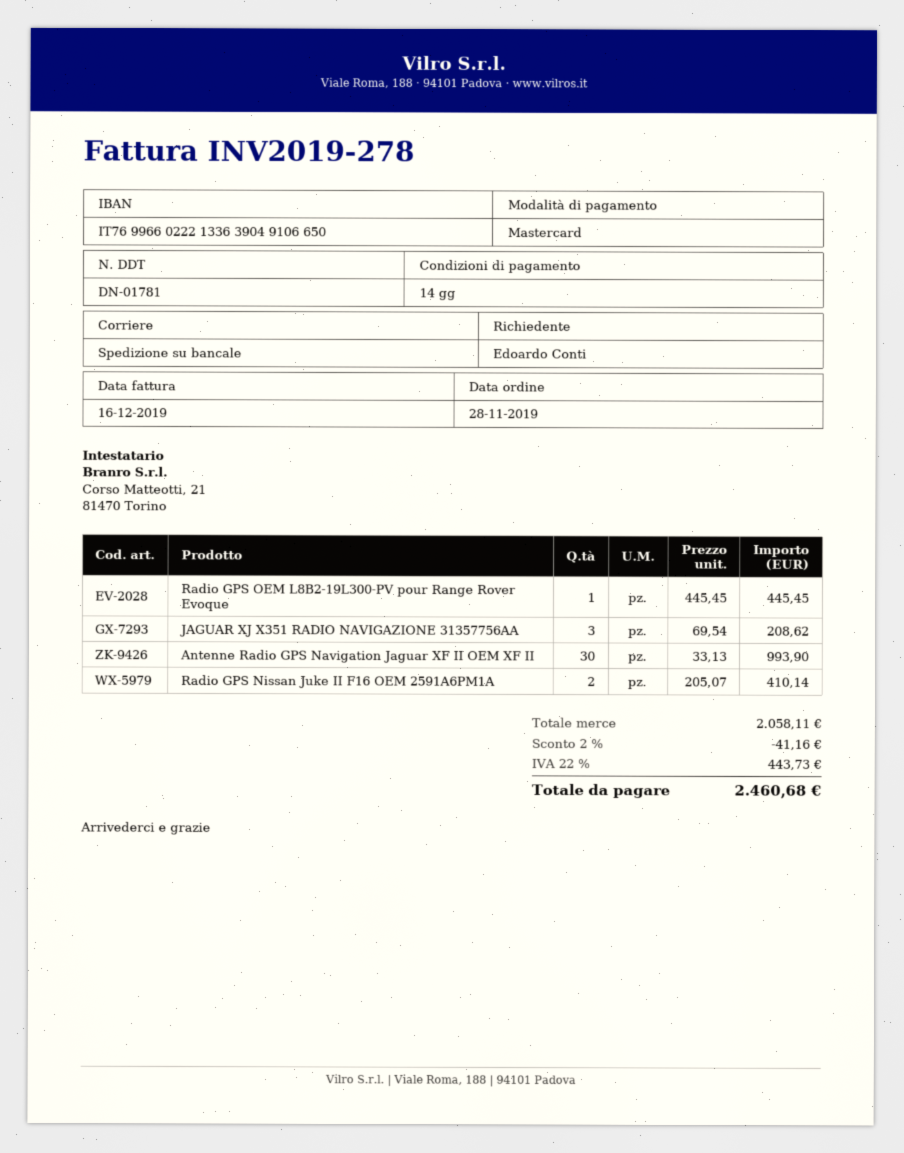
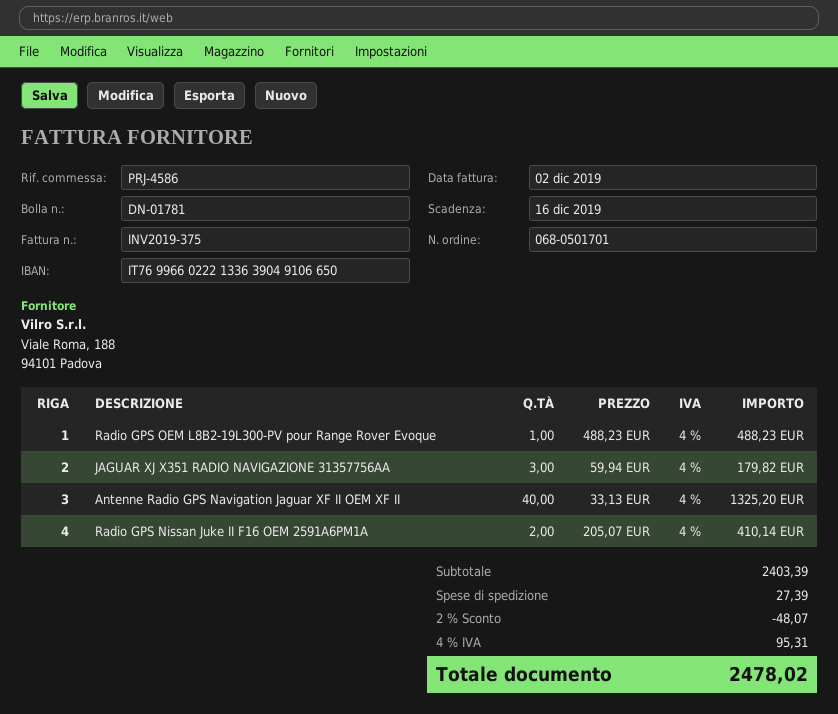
invoice number: INV2019-278 -> INV2019-375
invoice date: 2019-12-16 -> 2019-12-02
Radio GPS OEM L8B2-19L300-PV pour Range Rover Evoque: 1 x 445.45 = 445.45 -> 1 x 488.23 = 488.23
JAGUAR XJ X351 RADIO NAVIGAZIONE 31357756AA: 3 x 69.54 = 208.62 -> 3 x 59.94 = 179.82
Antenne Radio GPS Navigation Jaguar XF II OEM XF II: 30 x 33.13 = 993.90 -> 40 x 33.13 = 1325.20
subtotal: 2058.11 -> 2403.39
discount: 2% = 41.16 -> 2% = 48.07
shipping: none -> 27.39
tax: 22% = 443.73 -> 4% = 95.31
total: 2460.68 -> 2478.02

